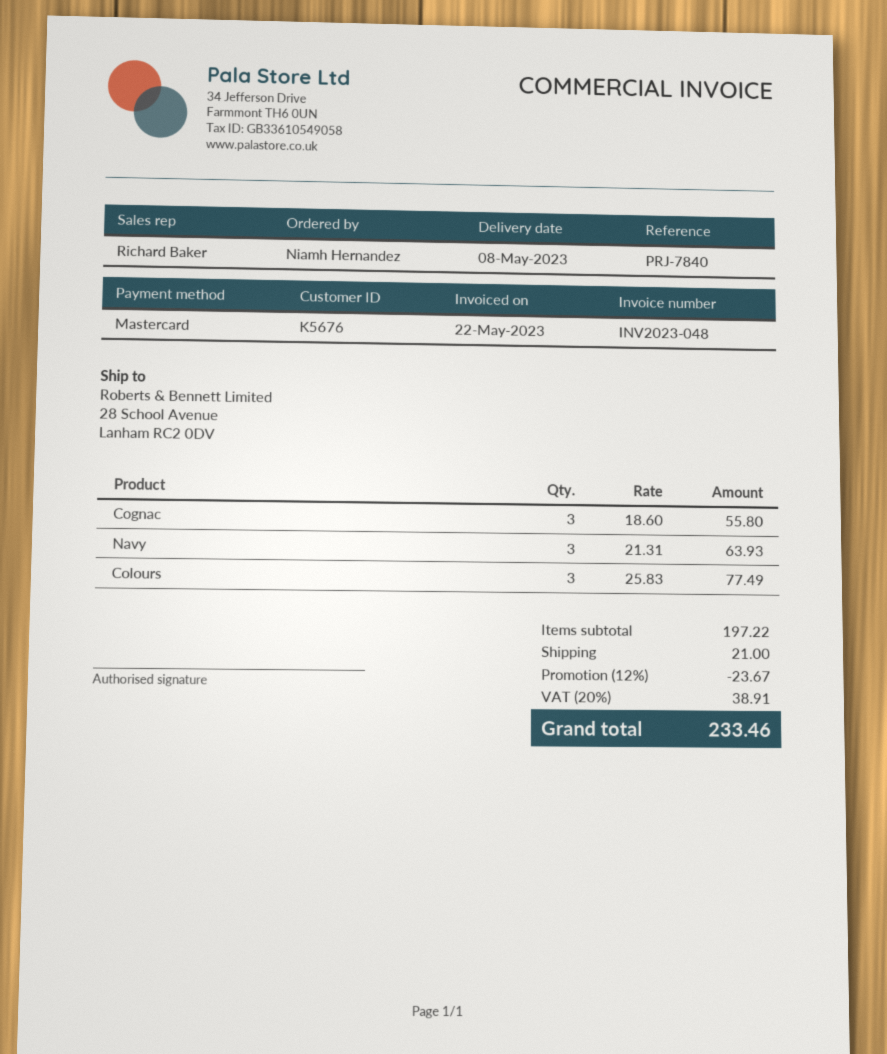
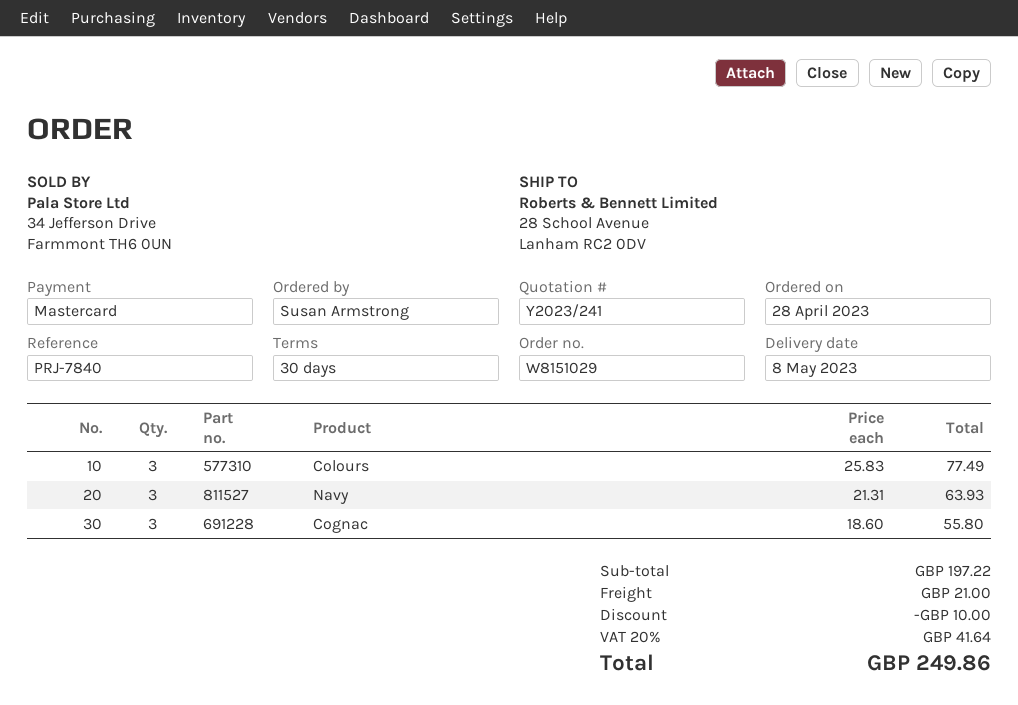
ordered by: Niamh Hernandez -> Susan Armstrong
discount: 23.67 -> 10.00
tax: 20% = 38.91 -> 20% = 41.64
total: 233.46 -> 249.86

